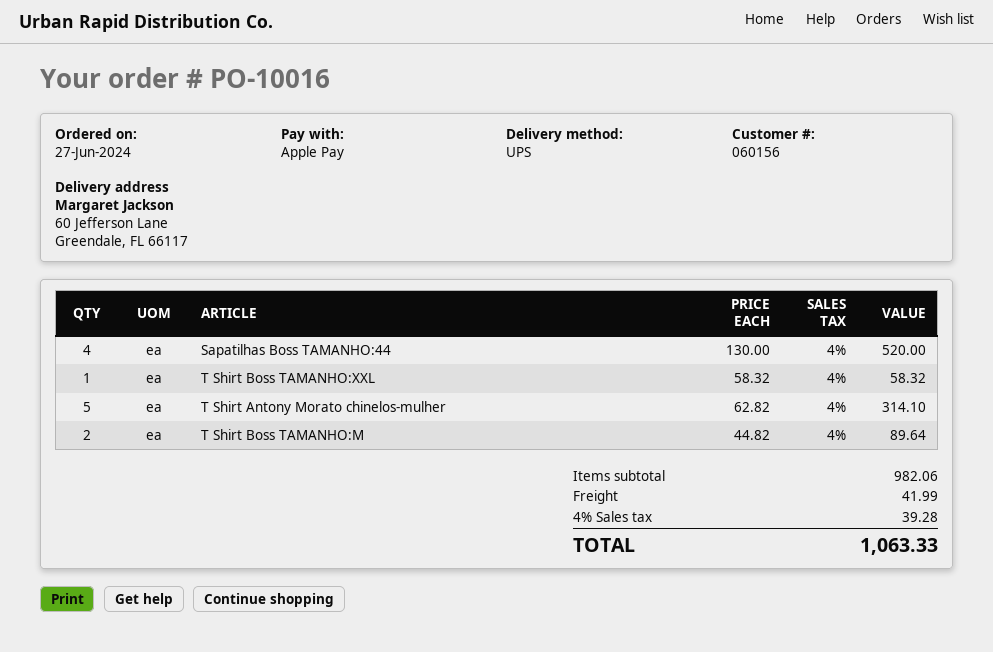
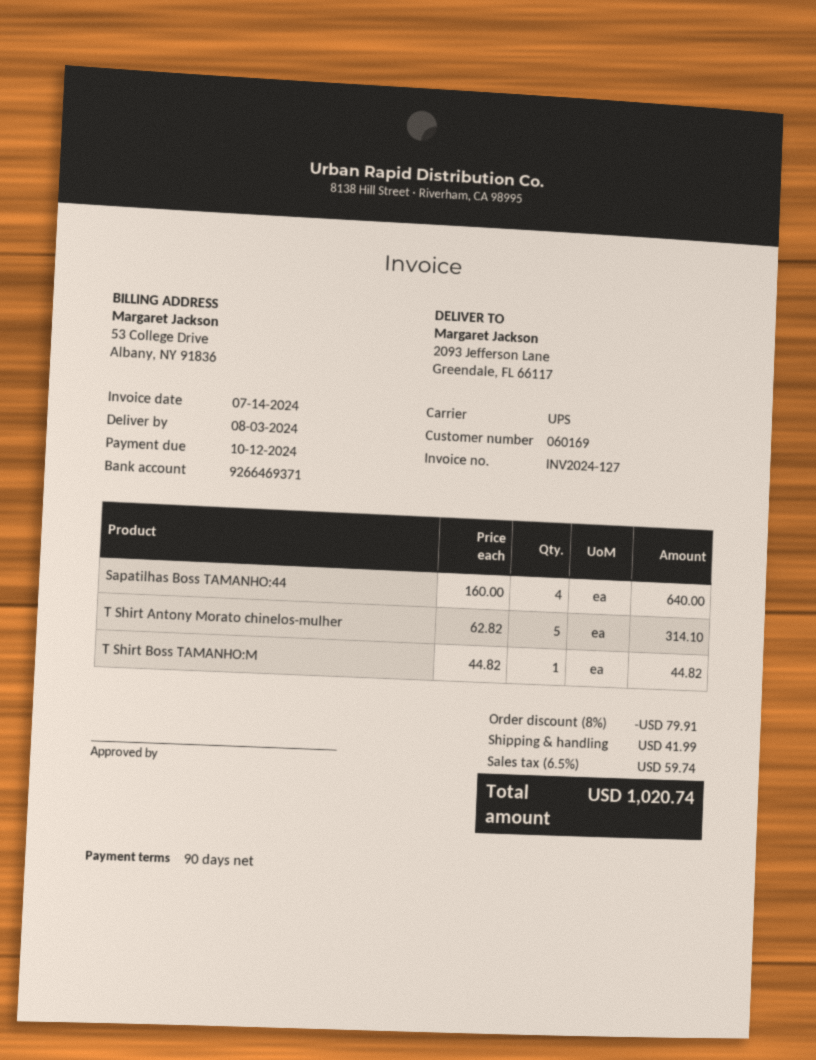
customer number: 060156 -> 060169
ship to: 60 Jefferson Lane, Greendale, FL 66117 -> 2093 Jefferson Lane, Greendale, FL 66117
Sapatilhas Boss TAMANHO:44: 4 x 130.00 = 520.00 -> 4 x 160.00 = 640.00
T Shirt Boss TAMANHO:XXL: 1 x 58.32 = 58.32 -> none
T Shirt Boss TAMANHO:M: 2 x 44.82 = 89.64 -> 1 x 44.82 = 44.82
discount: none -> 8% = 79.91
tax: 4% = 39.28 -> 6.5% = 59.74
total: 1063.33 -> 1020.74

